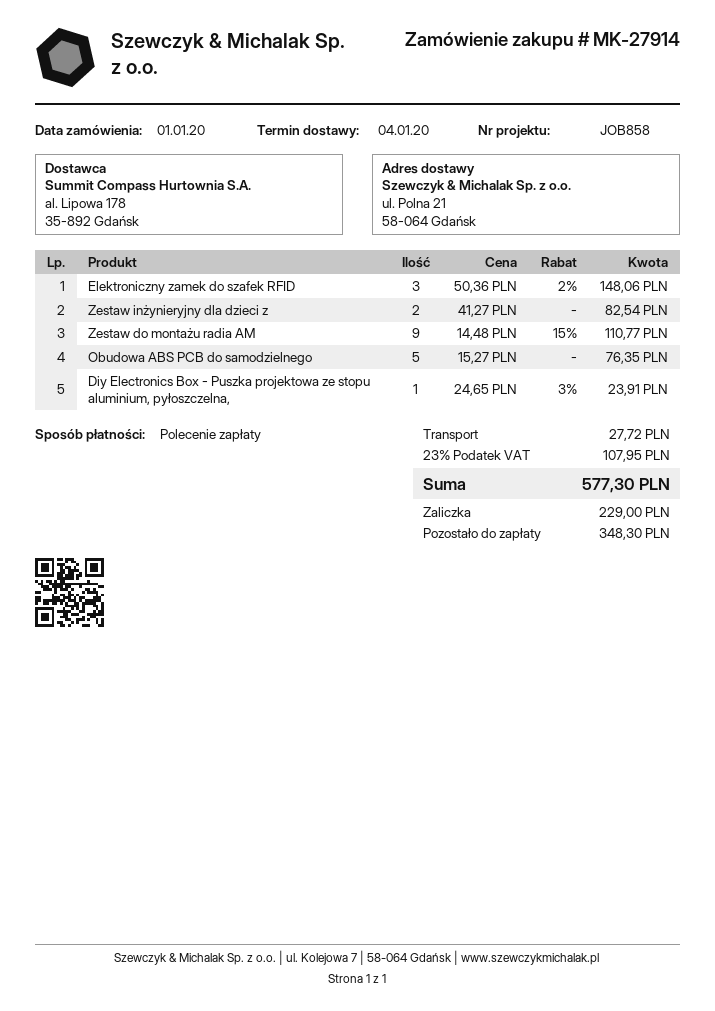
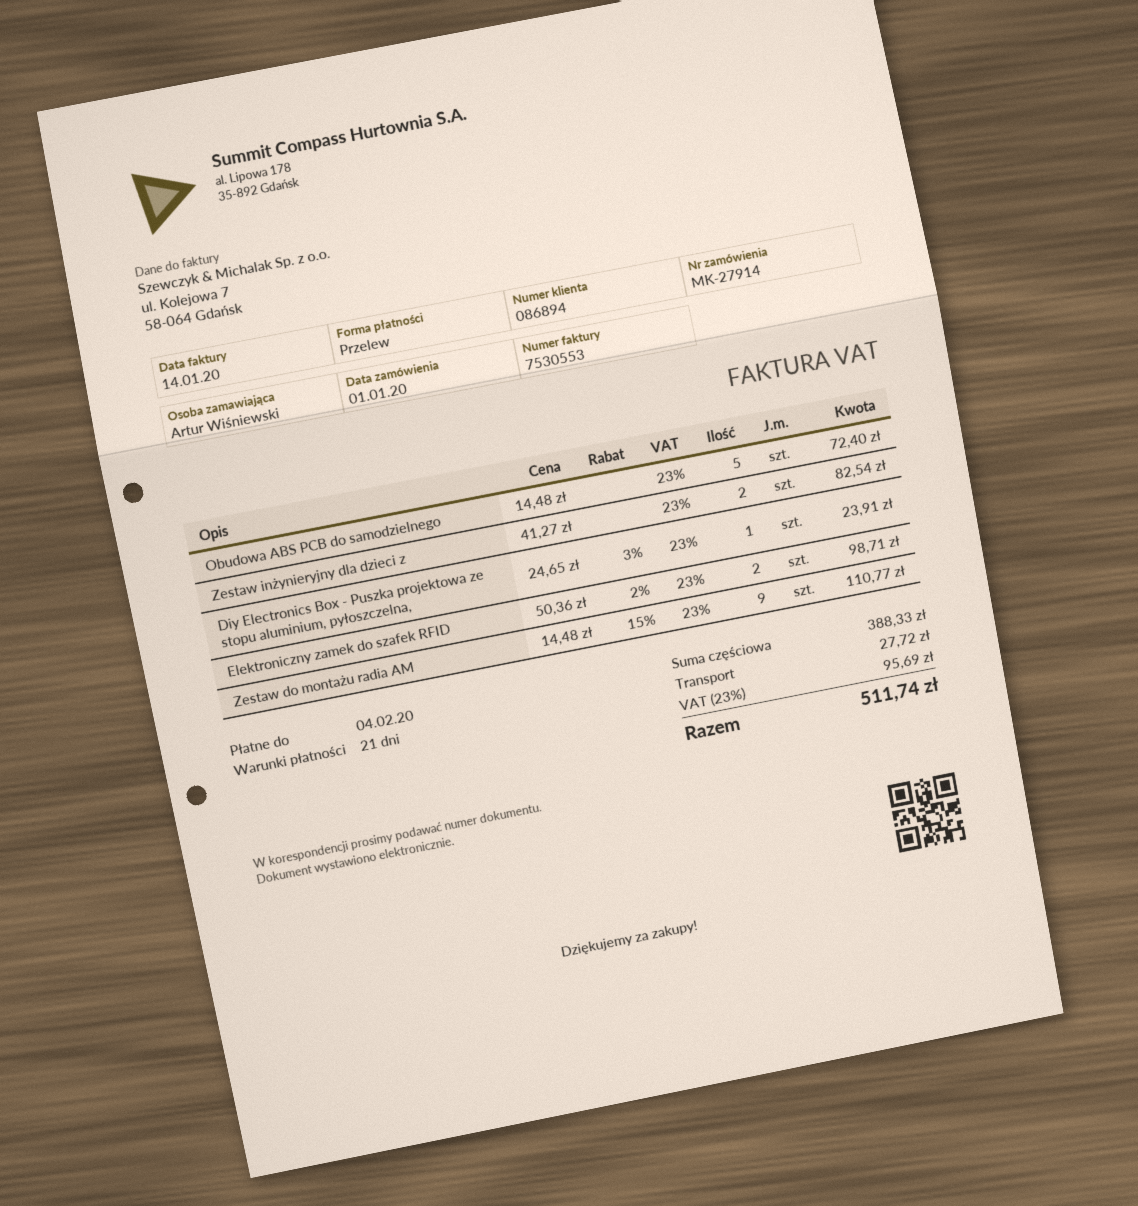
payment method: direct debit -> bank transfer
Elektroniczny zamek do szafek RFID: 3 x 50.36 - 2% = 148.06 -> 2 x 50.36 - 2% = 98.71
Obudowa ABS PCB do samodzielnego: 5 x 15.27 = 76.35 -> 5 x 14.48 = 72.40
tax: 23% = 107.95 -> 23% = 95.69
total: 577.30 -> 511.74

